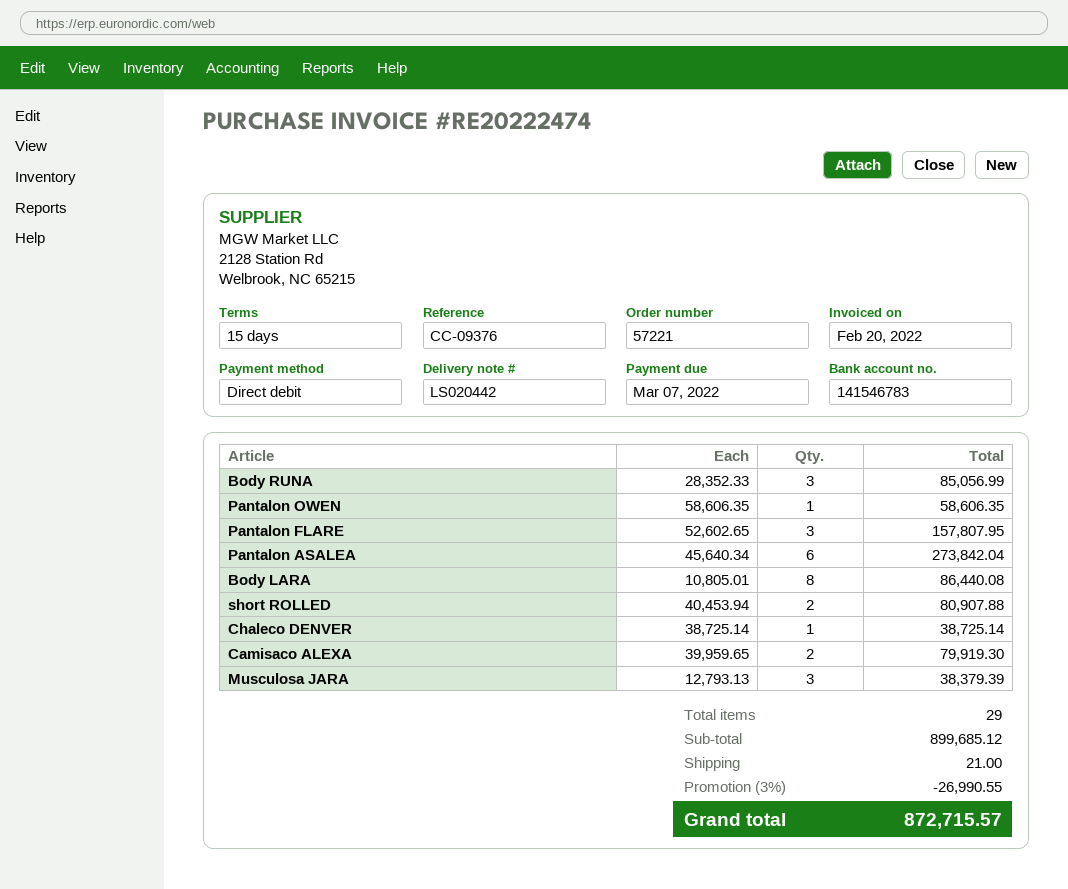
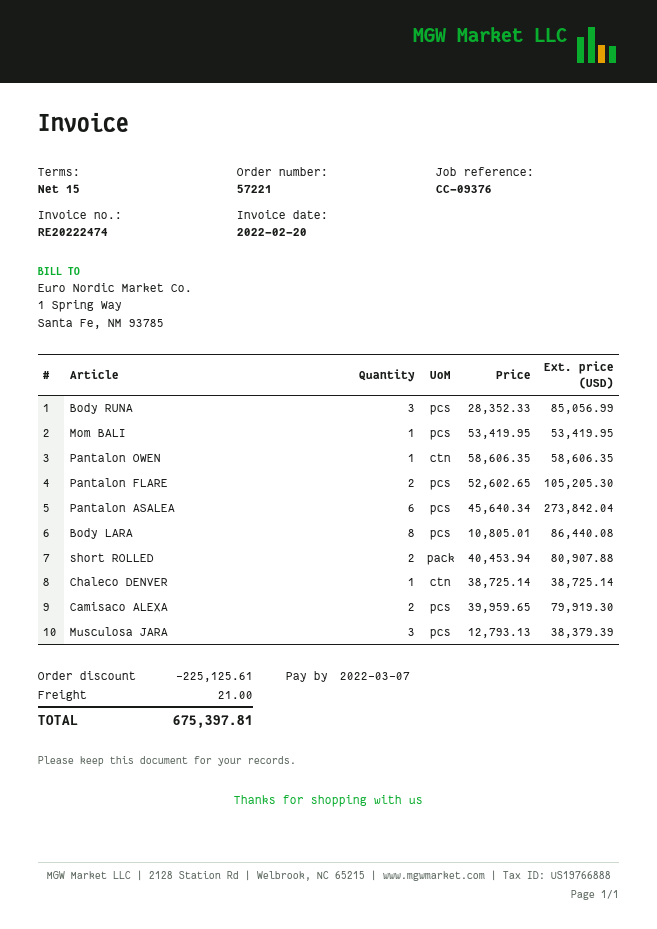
Pantalon FLARE: 3 x 52602.65 = 157807.95 -> 2 x 52602.65 = 105205.30
Mom BALI: none -> 1 x 53419.95 = 53419.95
discount: 26990.55 -> 225125.61
total: 872715.57 -> 675397.81

